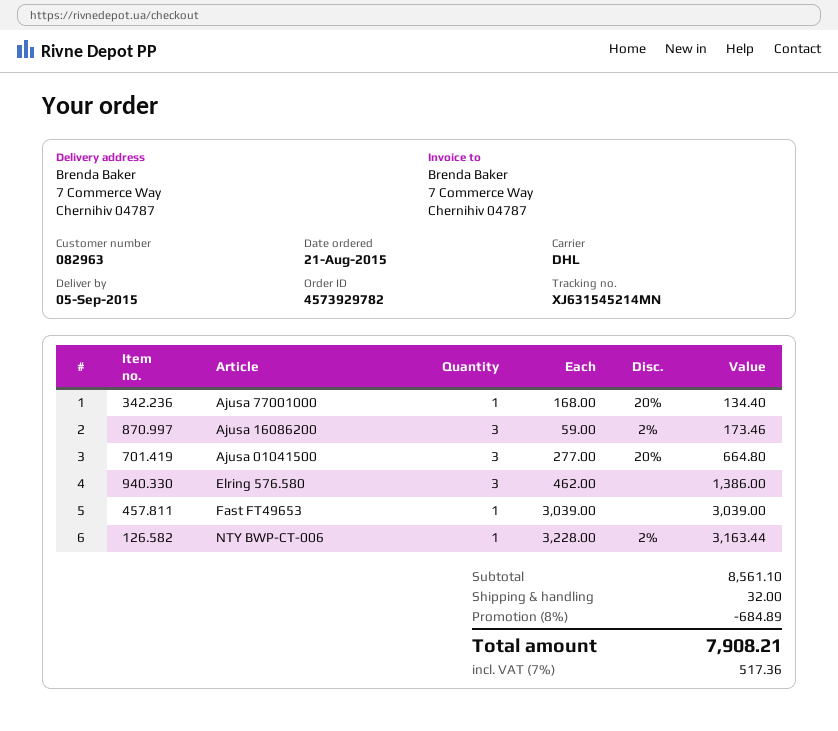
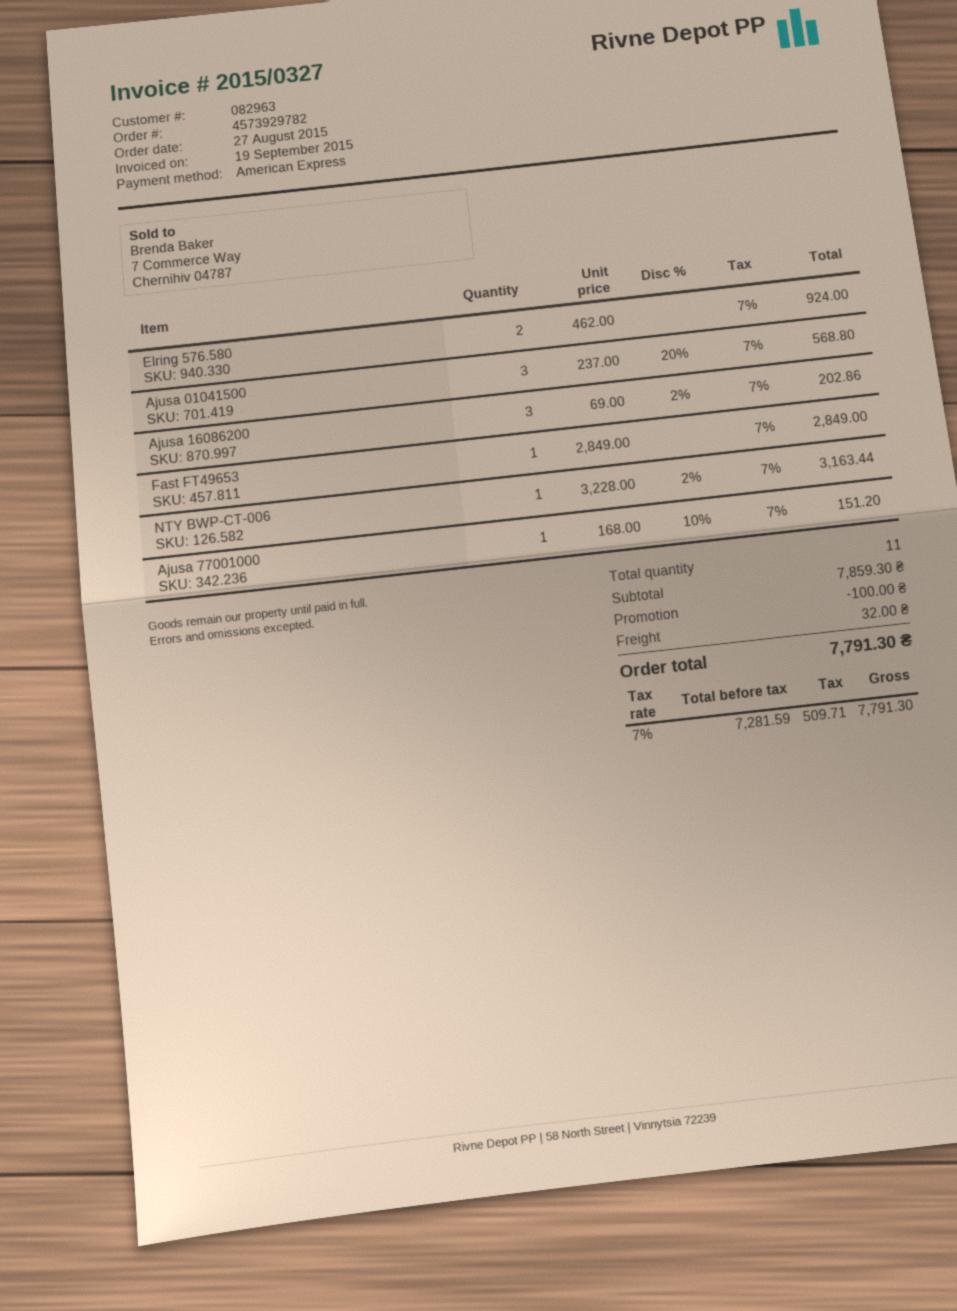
order date: 2015-08-21 -> 2015-08-27
Ajusa 77001000: 1 x 168.00 - 20% = 134.40 -> 1 x 168.00 - 10% = 151.20
Ajusa 16086200: 3 x 59.00 - 2% = 173.46 -> 3 x 69.00 - 2% = 202.86
Ajusa 01041500: 3 x 277.00 - 20% = 664.80 -> 3 x 237.00 - 20% = 568.80
Elring 576.580: 3 x 462.00 = 1386.00 -> 2 x 462.00 = 924.00
Fast FT49653: 1 x 3039.00 = 3039.00 -> 1 x 2849.00 = 2849.00
subtotal: 8561.10 -> 7859.30
discount: 684.89 -> 100.00
tax: 7% = 517.36 -> 7% = 509.71
total: 7908.21 -> 7791.30

